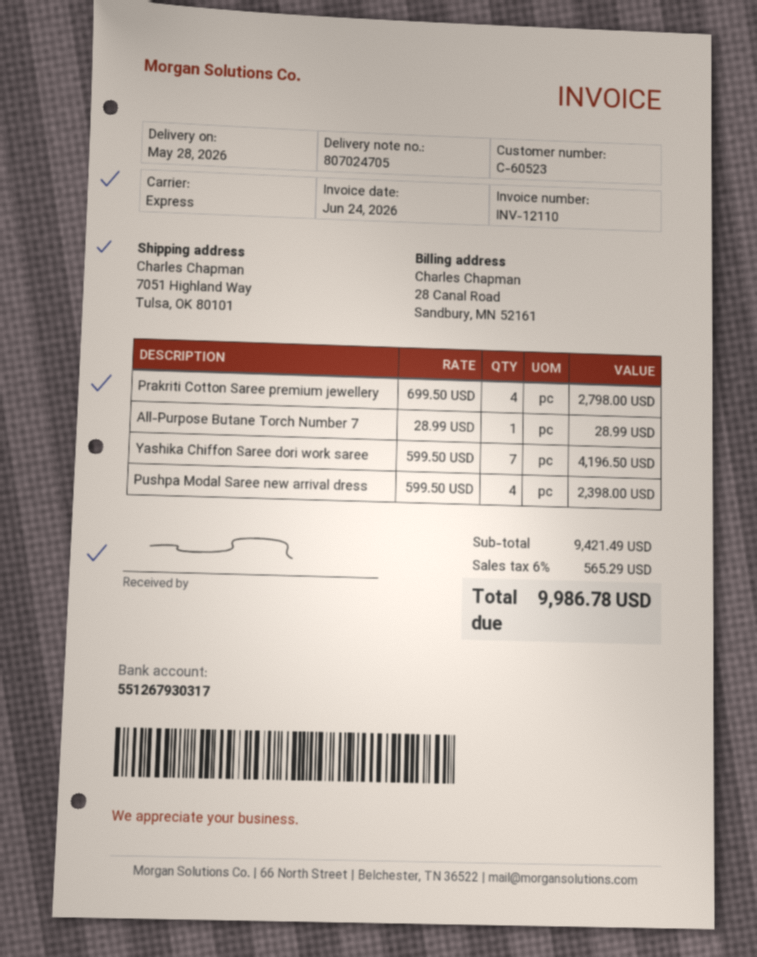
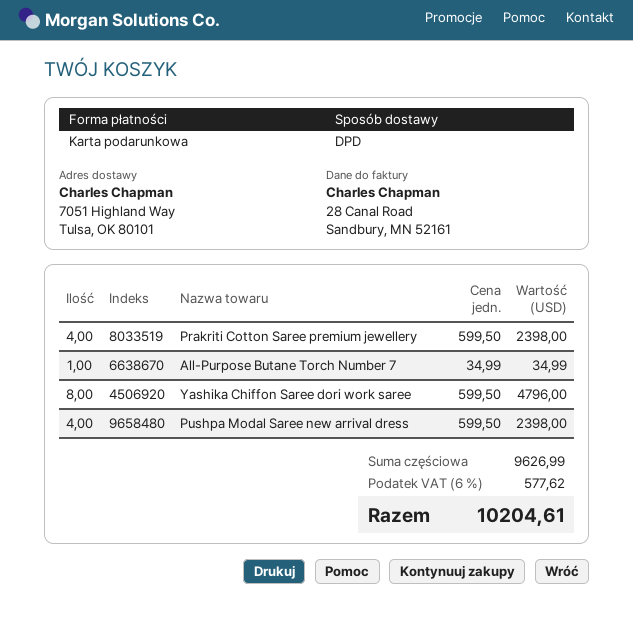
shipping method: express -> DPD
Prakriti Cotton Saree premium jewellery: 4 x 699.50 = 2798.00 -> 4 x 599.50 = 2398.00
All-Purpose Butane Torch Number 7: 1 x 28.99 = 28.99 -> 1 x 34.99 = 34.99
Yashika Chiffon Saree dori work saree: 7 x 599.50 = 4196.50 -> 8 x 599.50 = 4796.00
subtotal: 9421.49 -> 9626.99
tax: 6% = 565.29 -> 6% = 577.62
total: 9986.78 -> 10204.61

